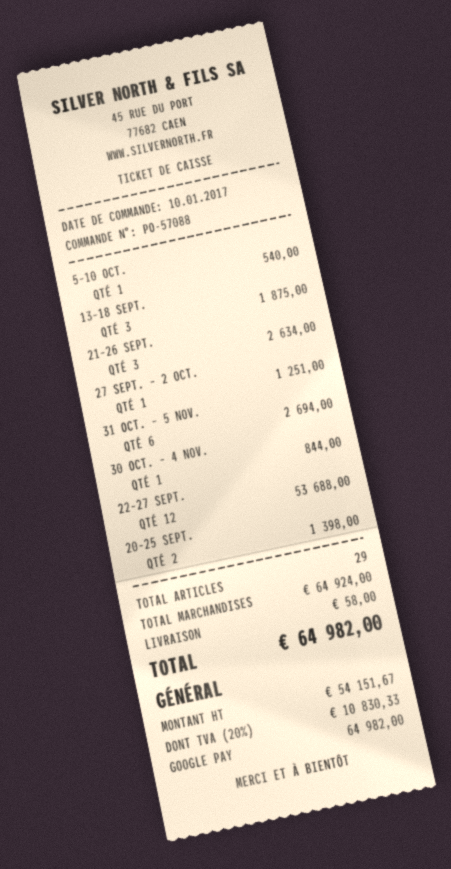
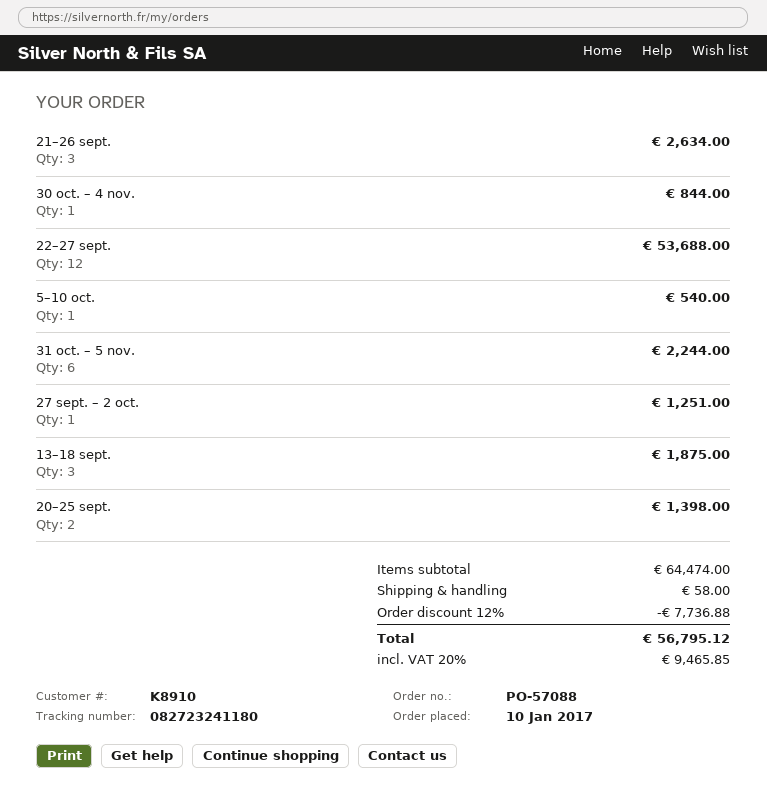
31 OCT. – 5 NOV.: 6 for 2694.00 -> 6 for 2244.00
subtotal: 64924.00 -> 64474.00
discount: none -> 12% = 7736.88
tax: 20% = 10830.33 -> 20% = 9465.85
total: 64982.00 -> 56795.12

